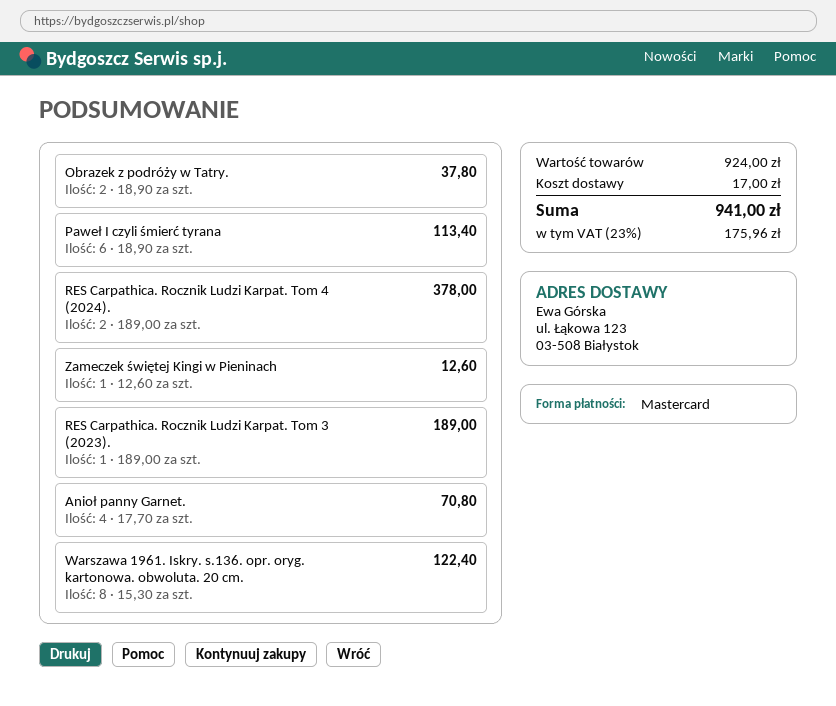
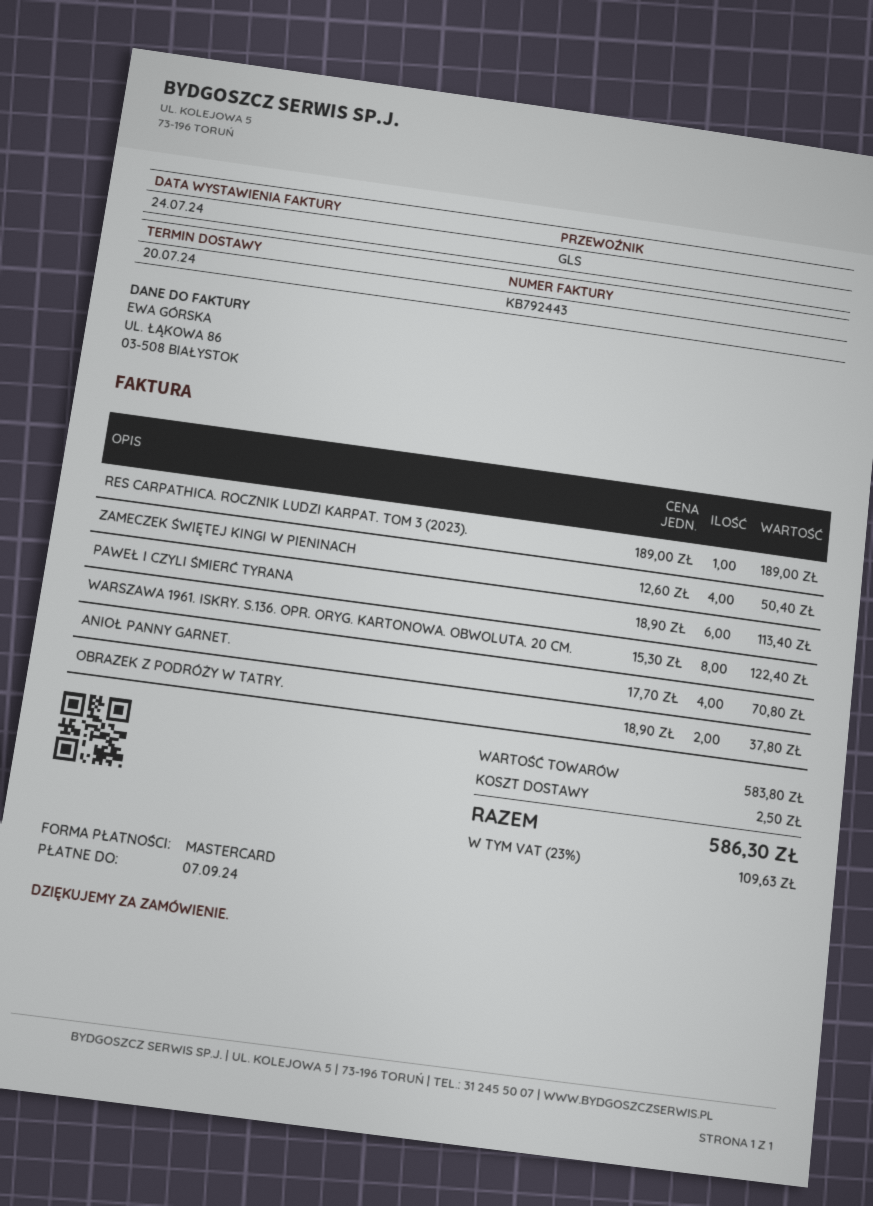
RES Carpathica. Rocznik Ludzi Karpat. Tom 4 (2024).: 2 x 189.00 = 378.00 -> none
Zameczek świętej Kingi w Pieninach: 1 x 12.60 = 12.60 -> 4 x 12.60 = 50.40
subtotal: 924.00 -> 583.80
shipping: 17.00 -> 2.50
tax: 23% = 175.96 -> 23% = 109.63
total: 941.00 -> 586.30

